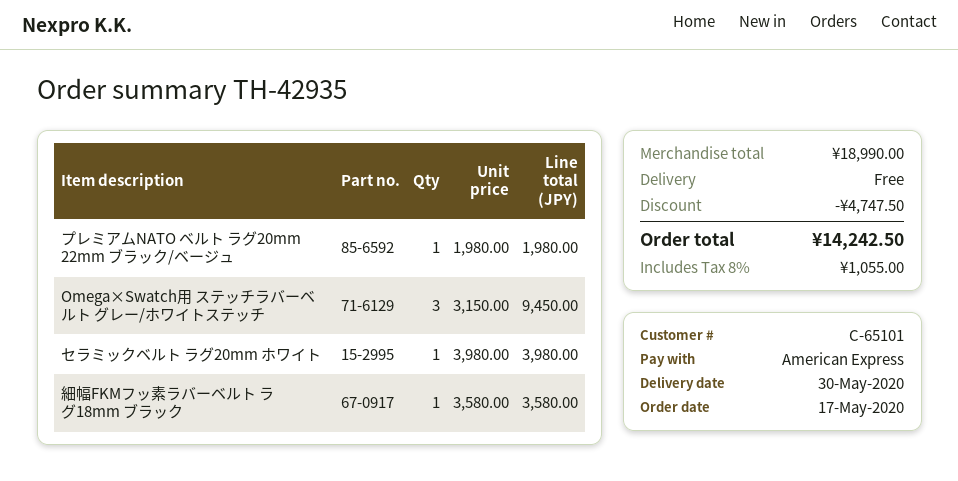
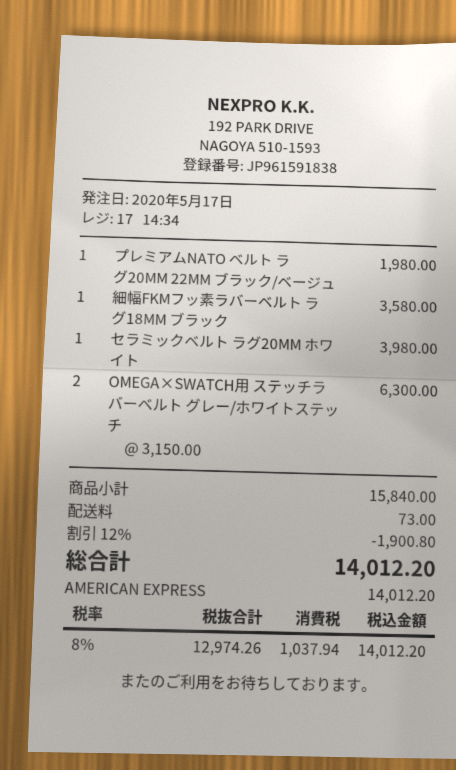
Omega×Swatch用 ステッチラバーベルト グレー/ホワイトステッチ: 3 x 3150.00 = 9450.00 -> 2 x 3150.00 = 6300.00
subtotal: 18990.00 -> 15840.00
discount: 4747.50 -> 1900.80
shipping: 0.00 -> 73.00
tax: 8% = 1055.00 -> 8% = 1037.94
total: 14242.50 -> 14012.20

